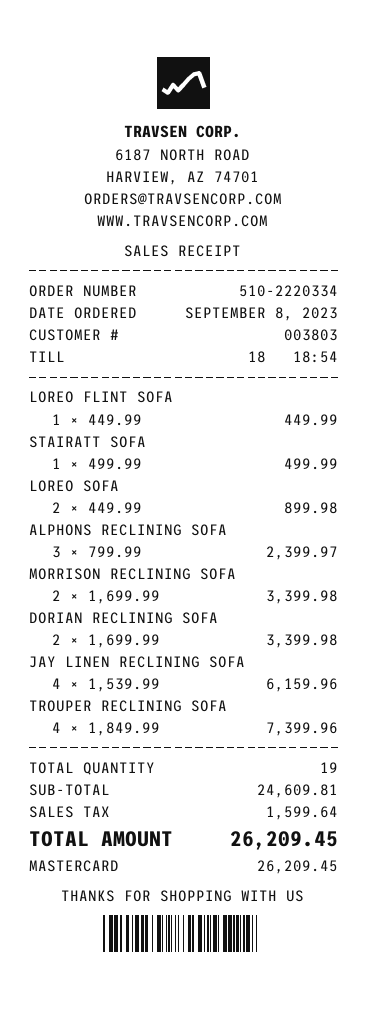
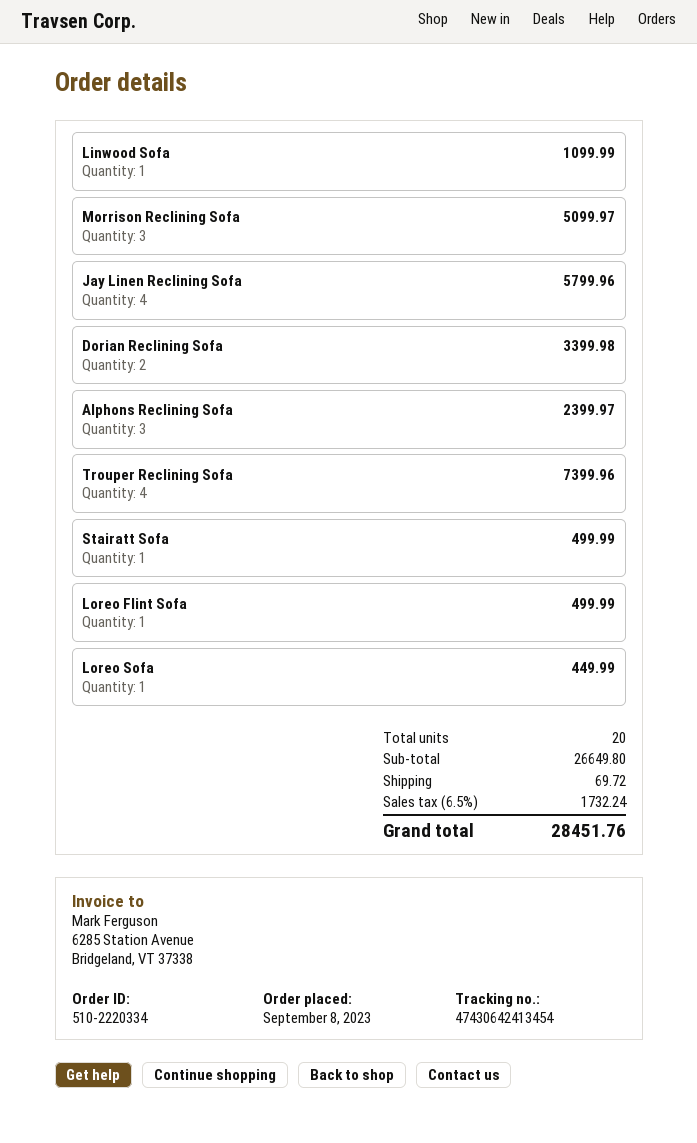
LOREO FLINT SOFA: 1 for 449.99 -> 1 for 499.99
LOREO SOFA: 2 for 899.98 -> 1 for 449.99
MORRISON RECLINING SOFA: 2 for 3399.98 -> 3 for 5099.97
JAY LINEN RECLINING SOFA: 4 for 6159.96 -> 4 for 5799.96
Linwood Sofa: none -> 1 for 1099.99
total quantity: 19 -> 20
subtotal: 24609.81 -> 26649.80
shipping: none -> 69.72
tax: 1599.64 -> 1732.24
total: 26209.45 -> 28451.76

